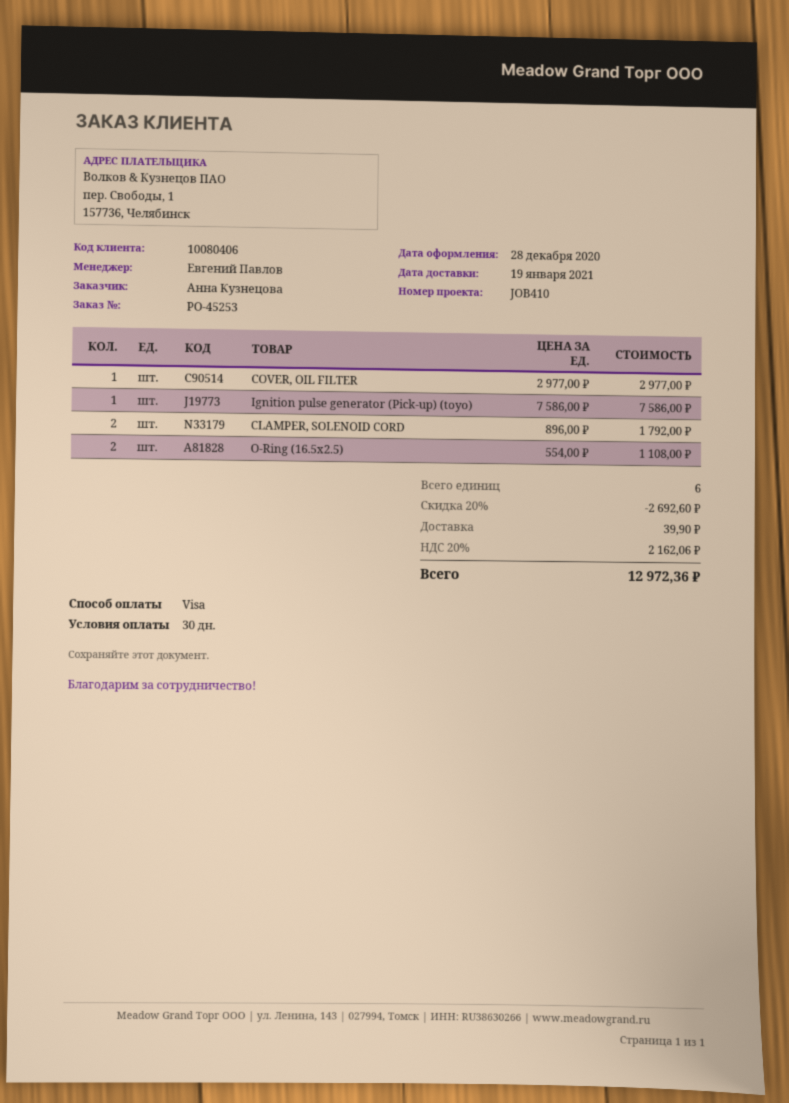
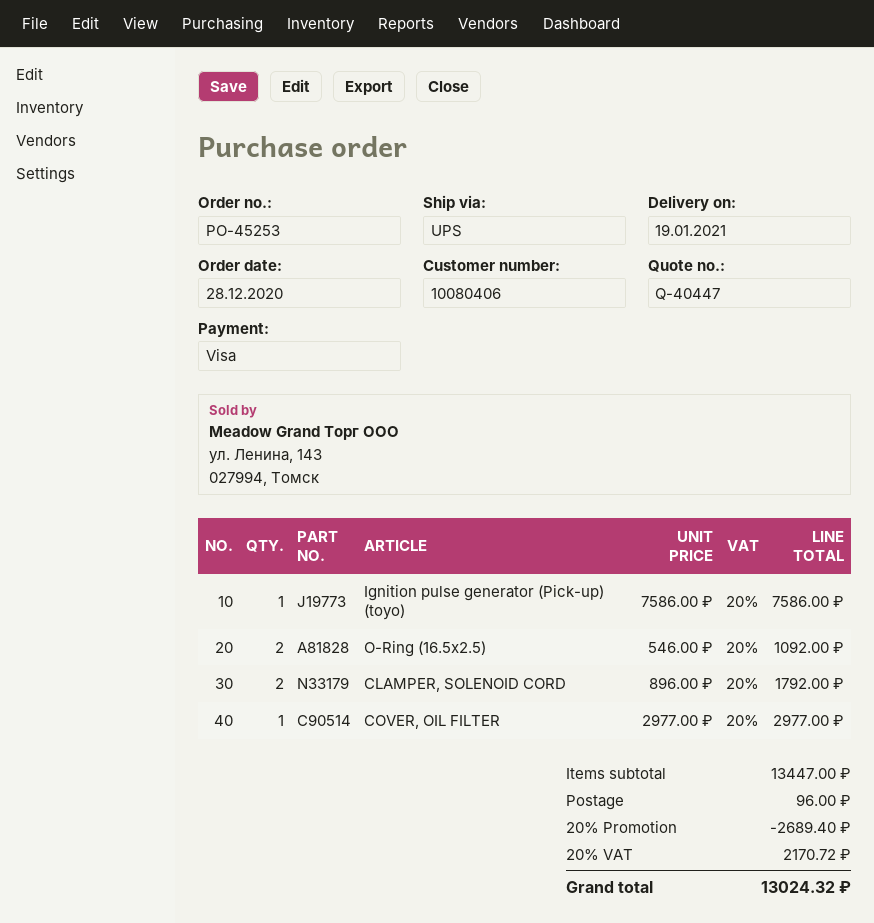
O-Ring (16.5x2.5): 2 x 554.00 = 1108.00 -> 2 x 546.00 = 1092.00
discount: 20% = 2692.60 -> 20% = 2689.40
shipping: 39.90 -> 96.00
tax: 20% = 2162.06 -> 20% = 2170.72
total: 12972.36 -> 13024.32

